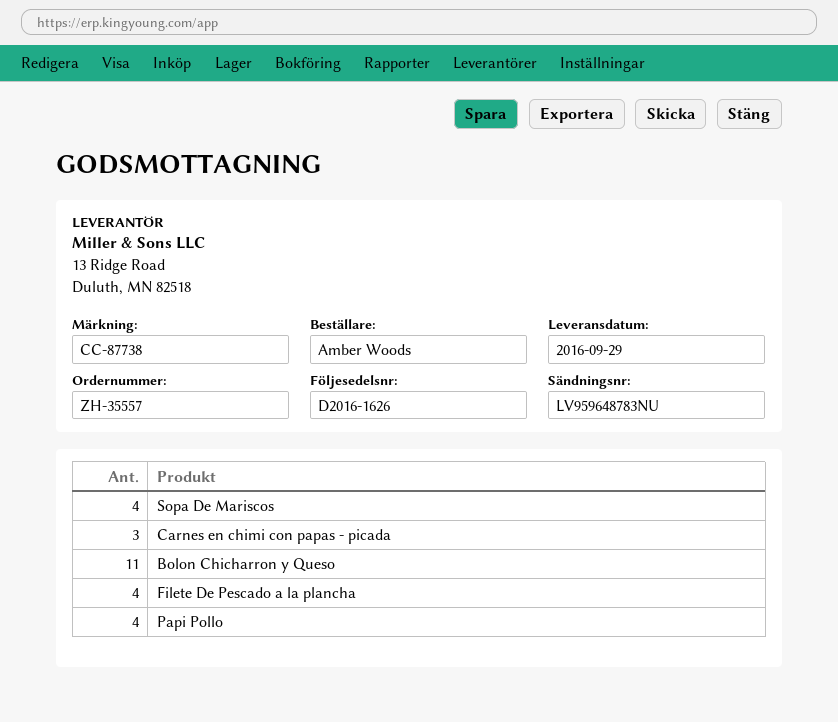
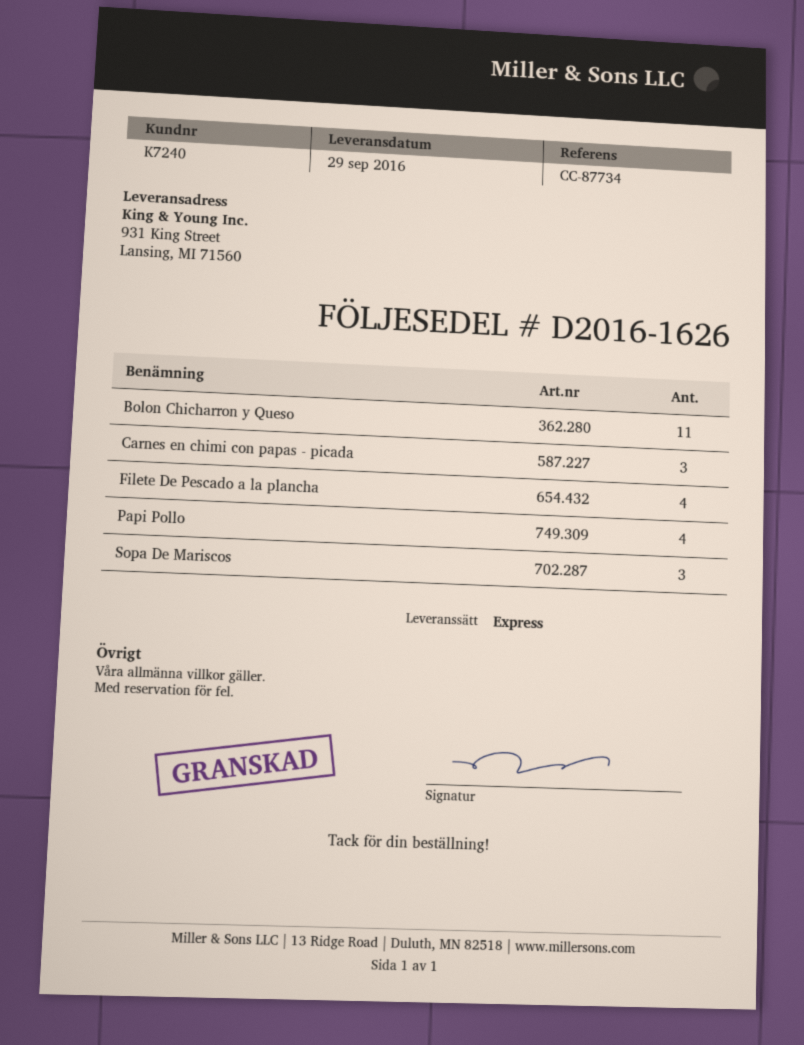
reference: CC-87738 -> CC-87734
Sopa De Mariscos: 4 -> 3

